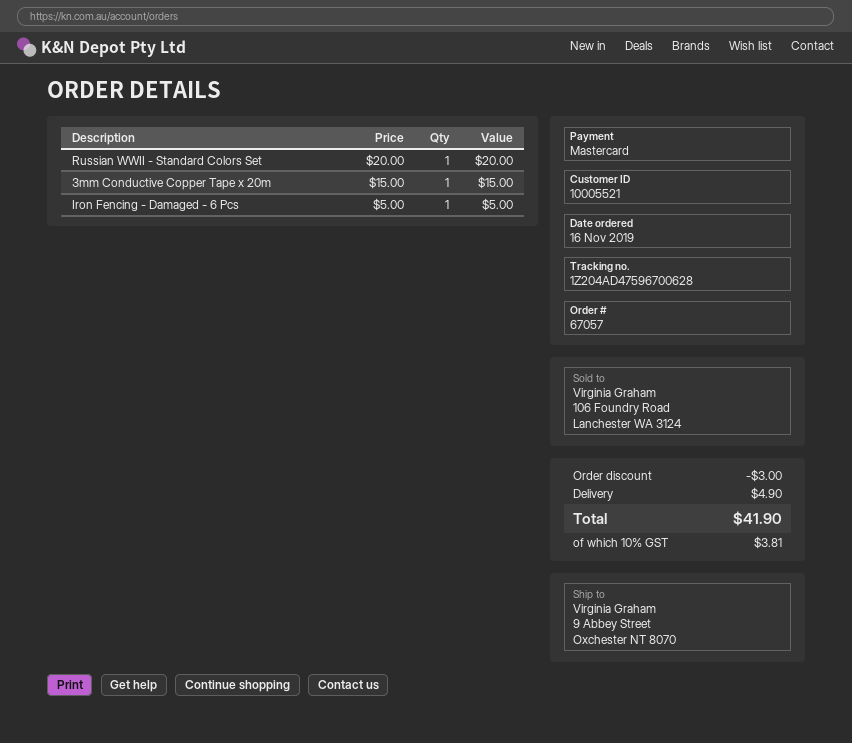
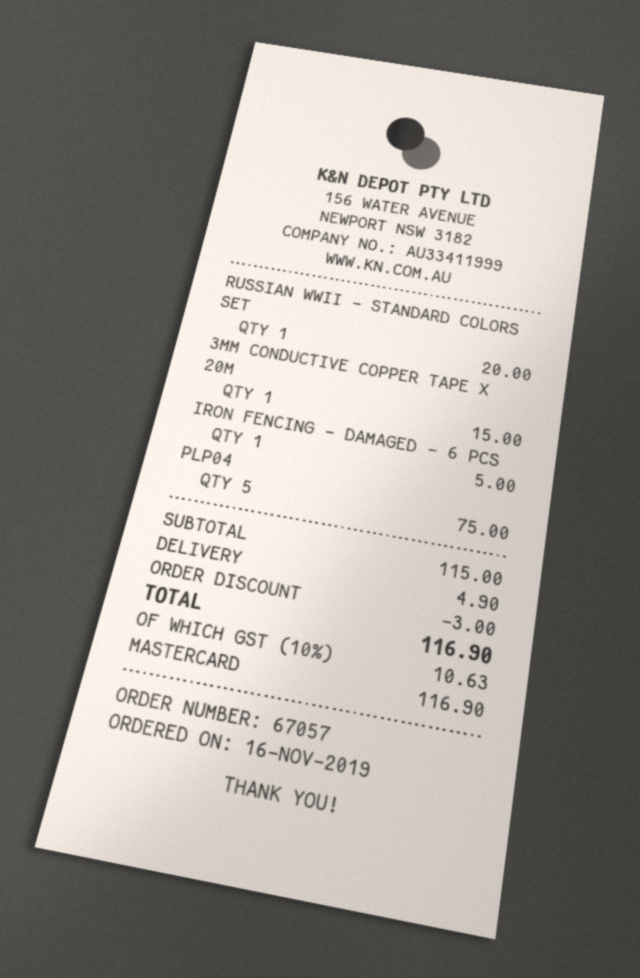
PLP04: none -> 5 for 75.00
tax: 10% = 3.81 -> 10% = 10.63
total: 41.90 -> 116.90

